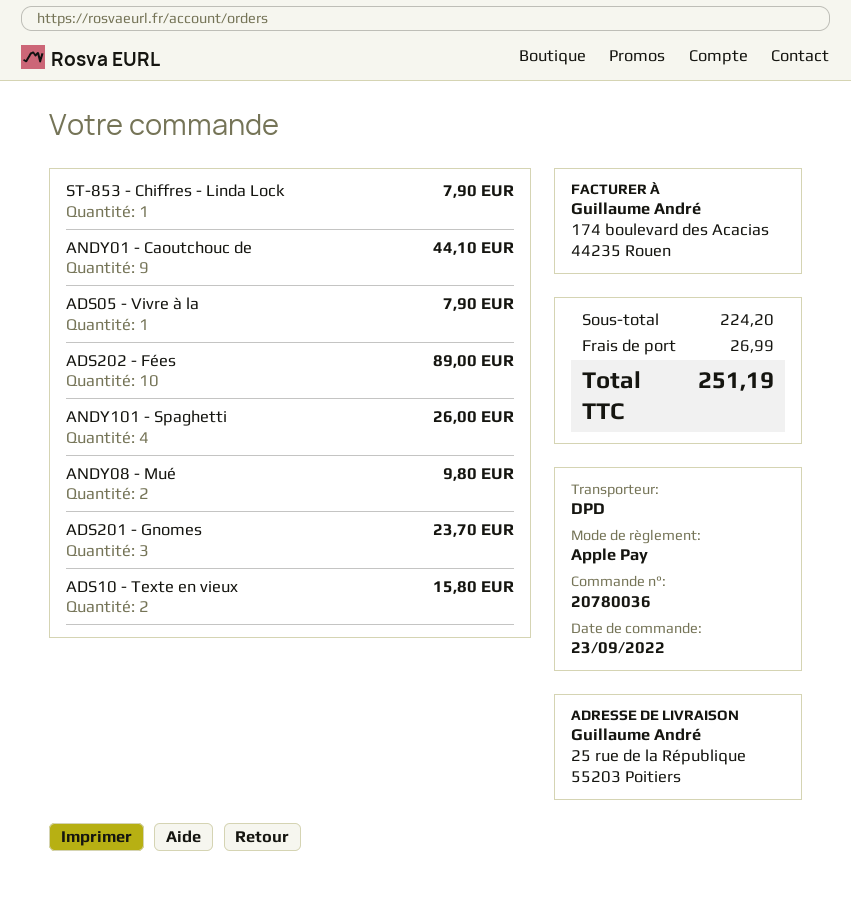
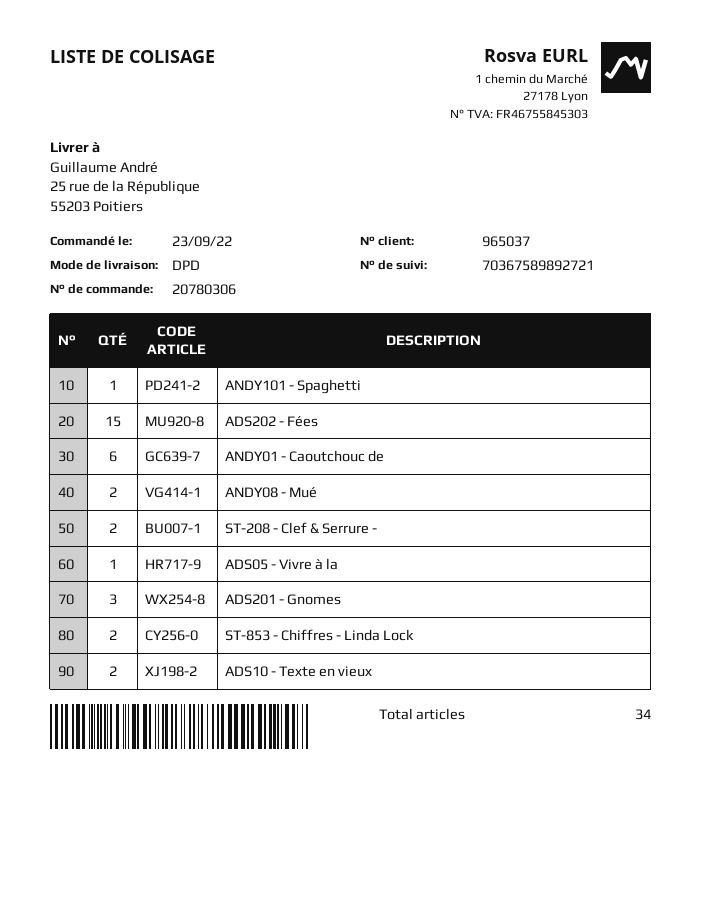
order number: 20780036 -> 20780306
ST-853 - Chiffres - Linda Lock: 1 -> 2
ANDY01 - Caoutchouc de: 9 -> 6
ADS202 - Fées: 10 -> 15
ANDY101 - Spaghetti: 4 -> 1
ST-208 - Clef & Serrure -: none -> 2

